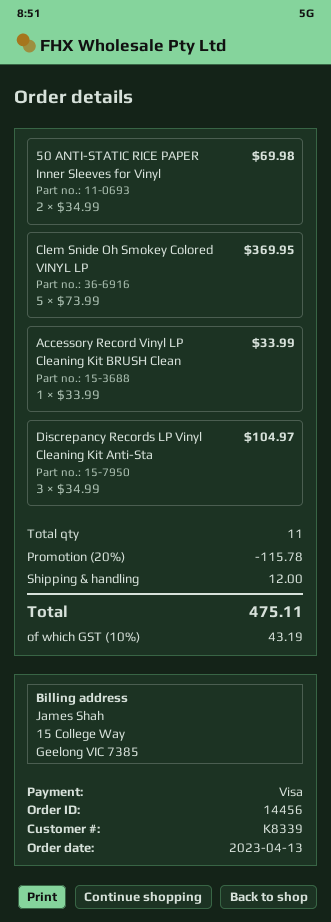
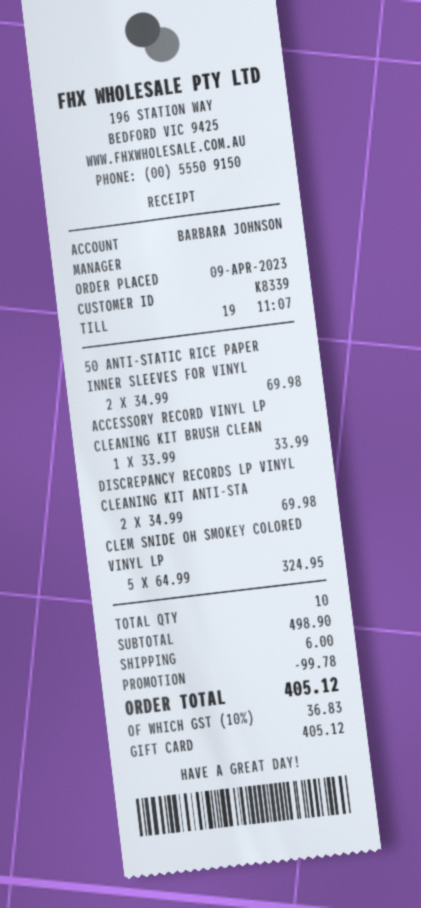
order date: 2023-04-13 -> 2023-04-09
payment method: Visa -> gift card
Clem Snide Oh Smokey Colored VINYL LP: 5 x 73.99 = 369.95 -> 5 x 64.99 = 324.95
Discrepancy Records LP Vinyl Cleaning Kit Anti-Sta: 3 x 34.99 = 104.97 -> 2 x 34.99 = 69.98
total quantity: 11 -> 10
discount: 115.78 -> 99.78
shipping: 12.00 -> 6.00
tax: 10% = 43.19 -> 10% = 36.83
total: 475.11 -> 405.12

